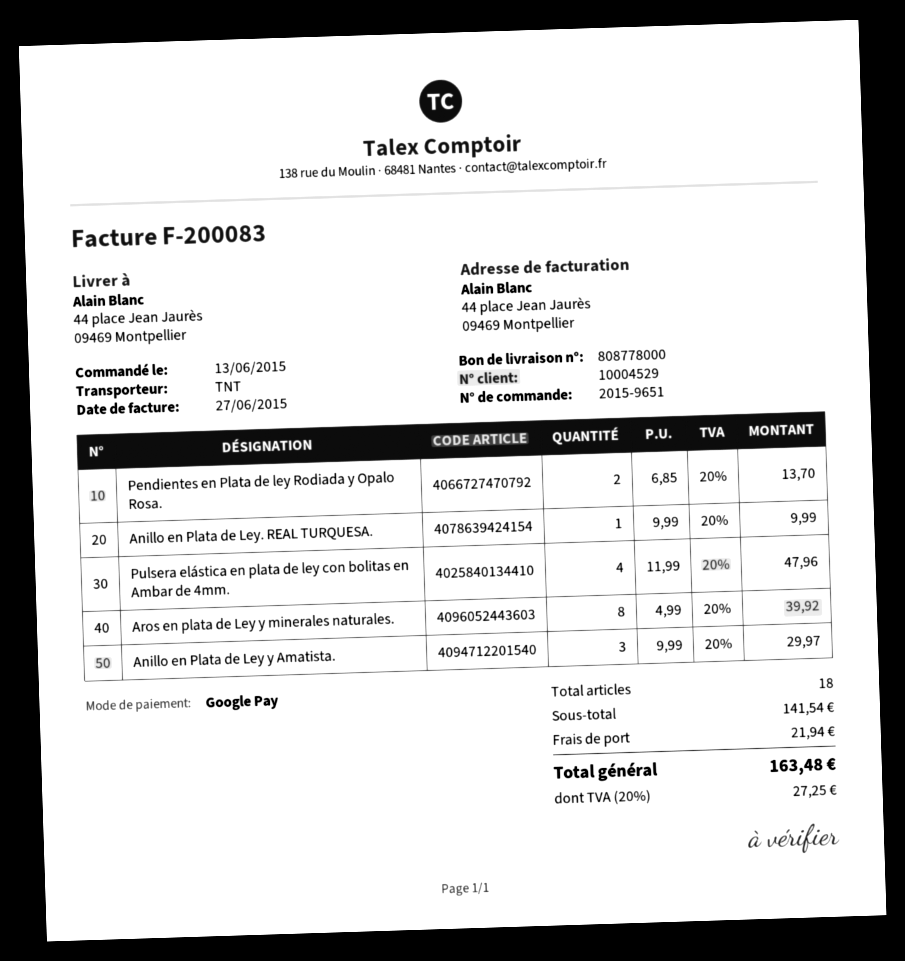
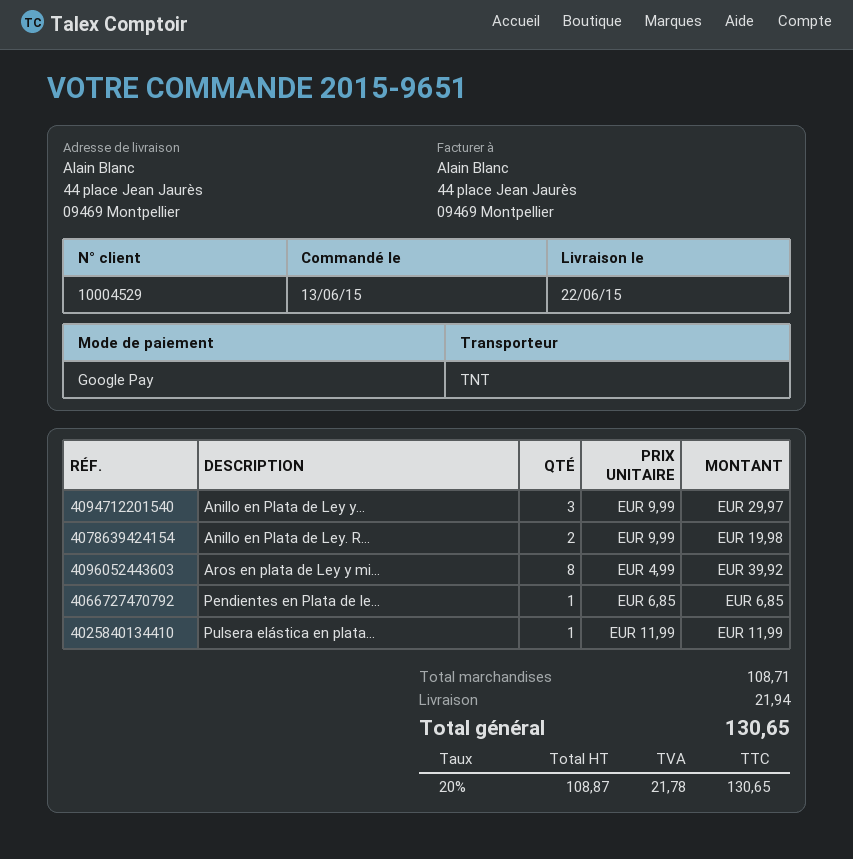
Pendientes en Plata de ley Rodiada y Opalo Rosa.: 2 x 6.85 = 13.70 -> 1 x 6.85 = 6.85
Anillo en Plata de Ley. REAL TURQUESA.: 1 x 9.99 = 9.99 -> 2 x 9.99 = 19.98
Pulsera elástica en plata de ley con bolitas en Ambar de 4mm.: 4 x 11.99 = 47.96 -> 1 x 11.99 = 11.99
subtotal: 141.54 -> 108.71
tax: 20% = 27.25 -> 20% = 21.78
total: 163.48 -> 130.65

